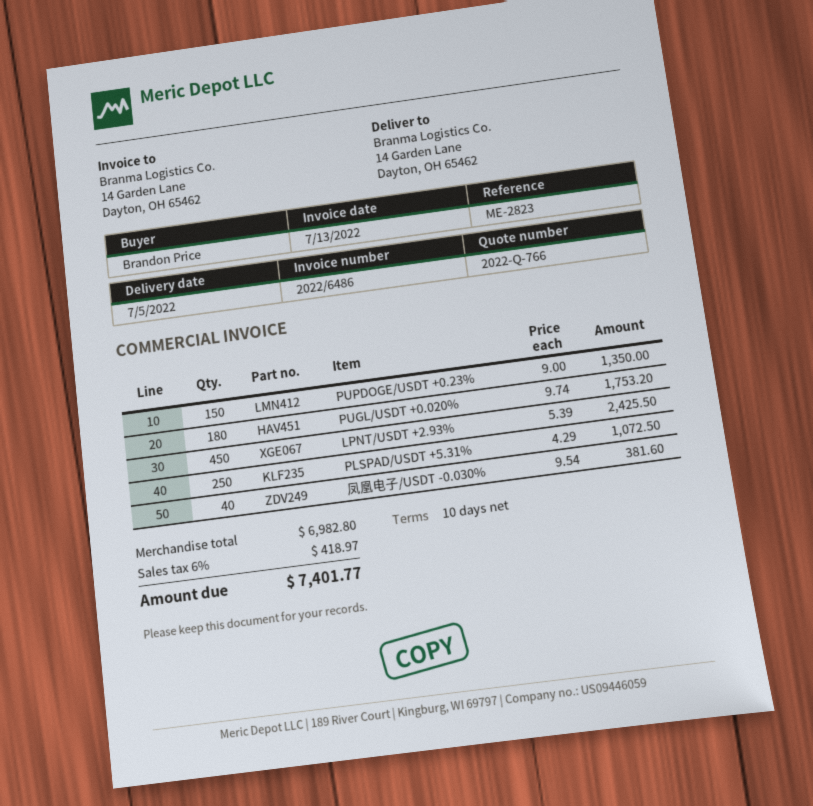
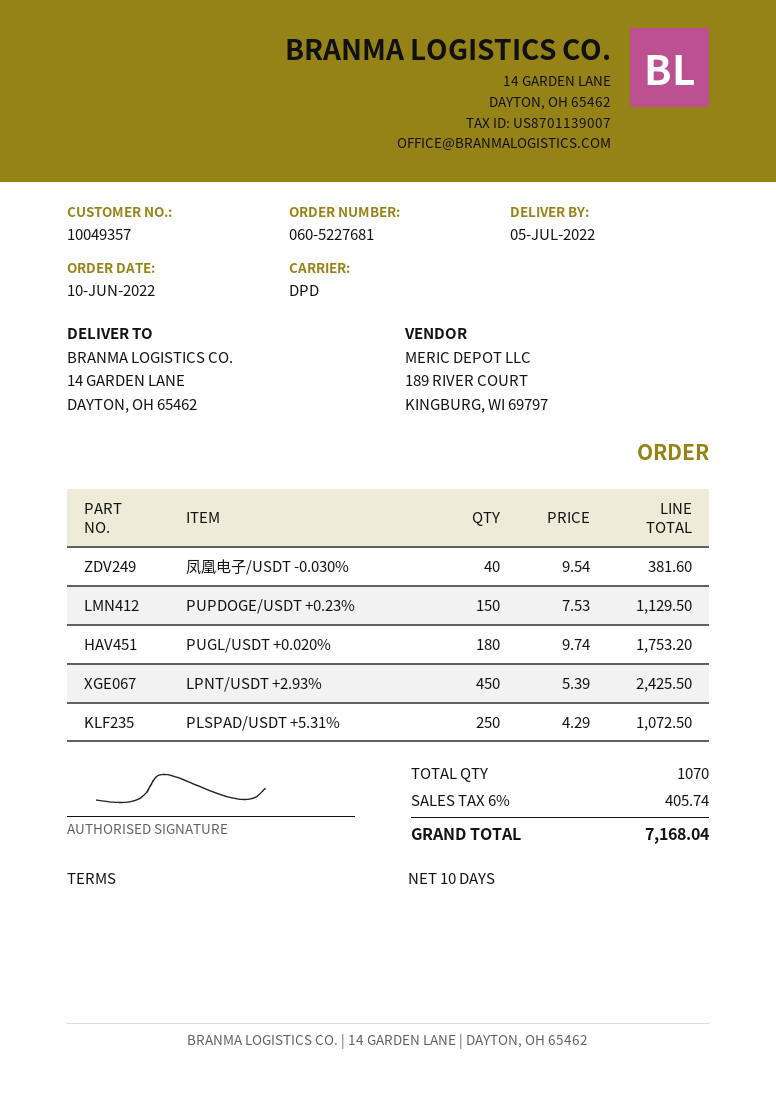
PUPDOGE/USDT +0.23%: 150 x 9.00 = 1350.00 -> 150 x 7.53 = 1129.50
tax: 6% = 418.97 -> 6% = 405.74
total: 7401.77 -> 7168.04

